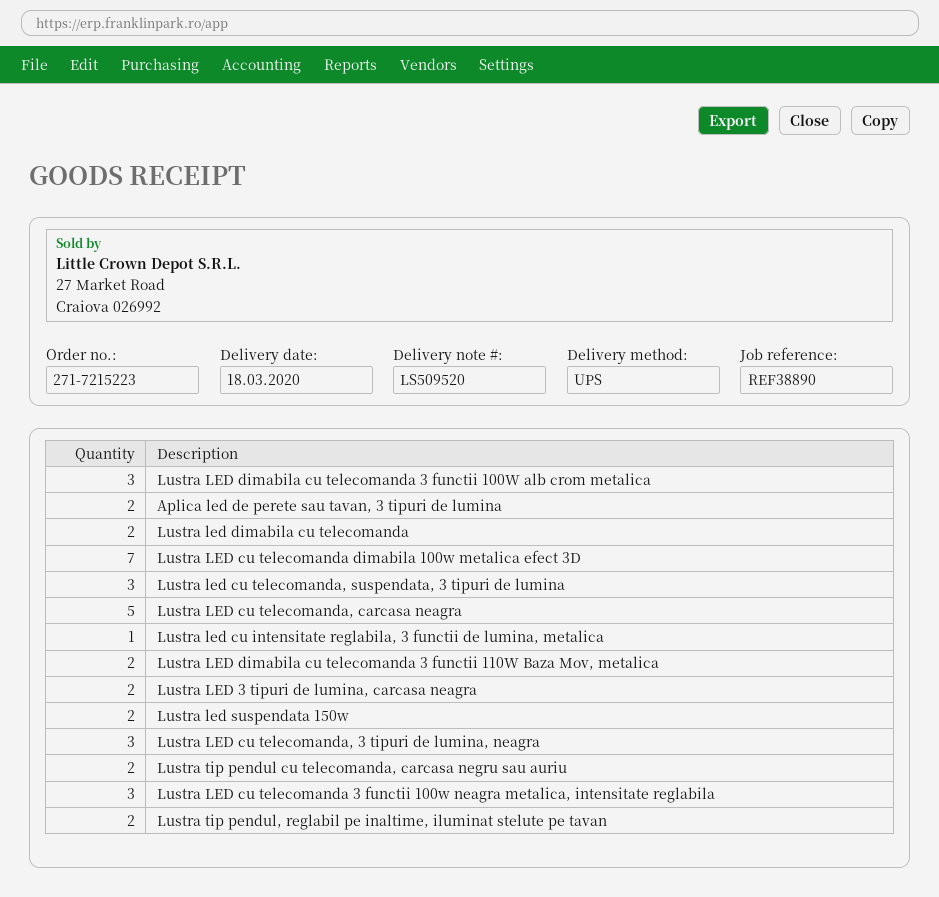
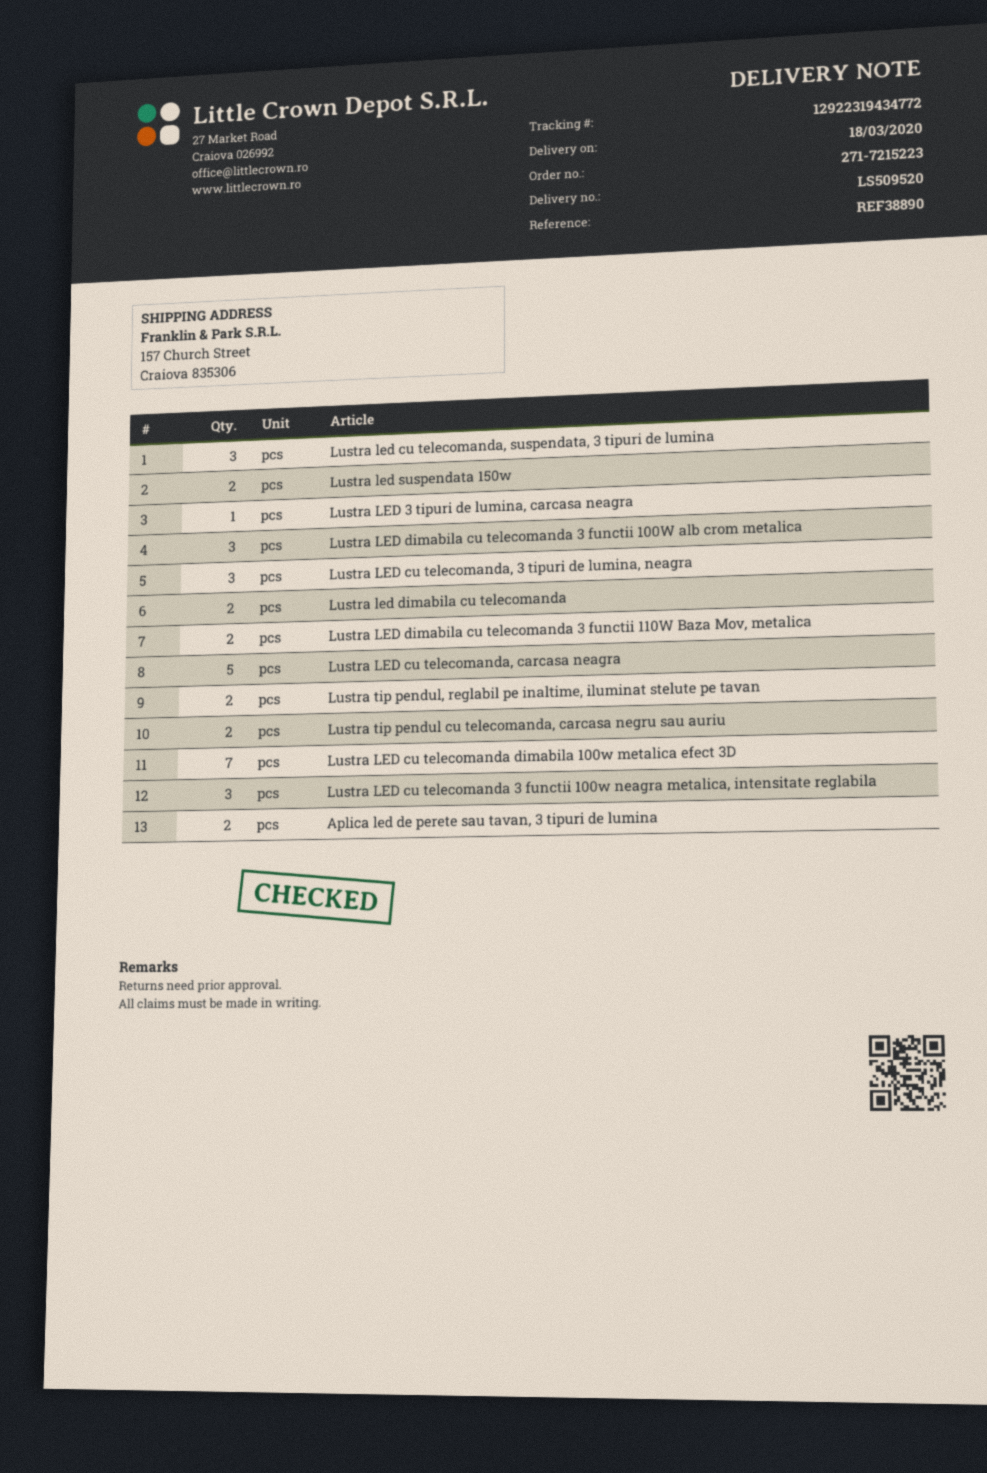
Lustra led cu intensitate reglabila, 3 functii de lumina, metalica: 1 -> none
Lustra LED 3 tipuri de lumina, carcasa neagra: 2 -> 1

